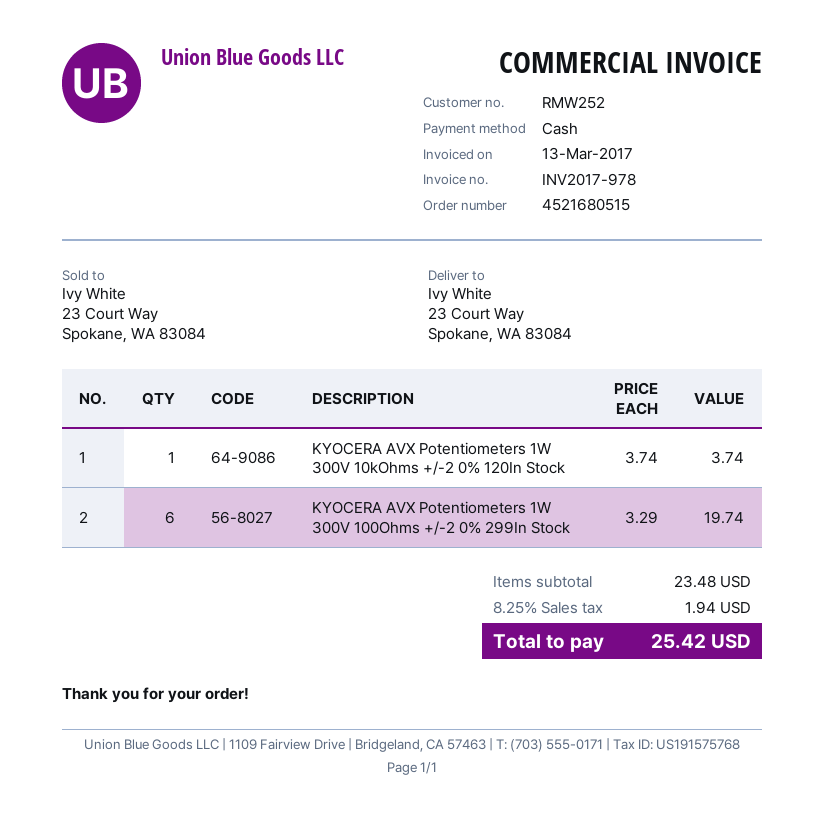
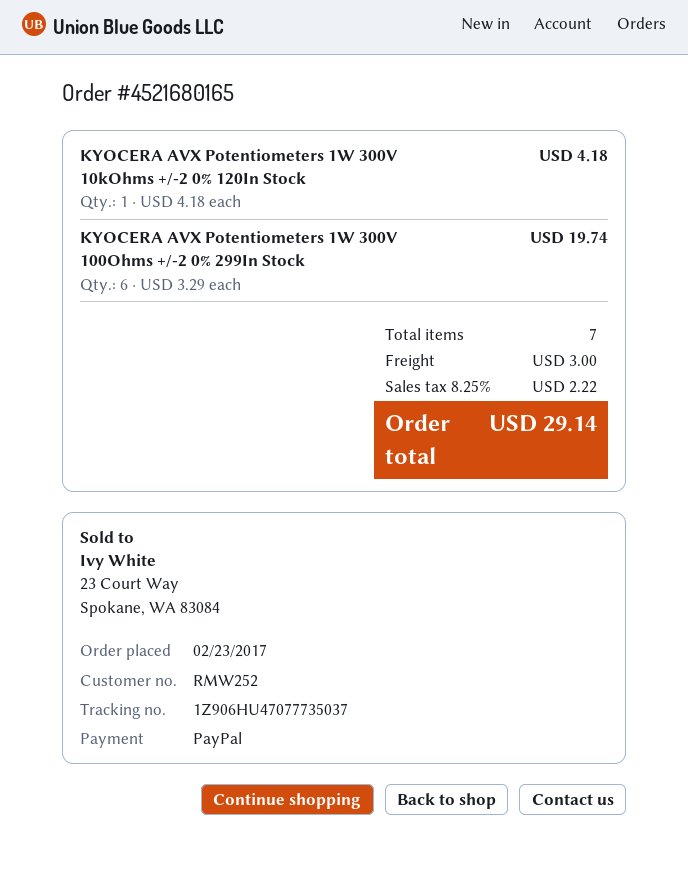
order number: 4521680515 -> 4521680165
payment method: cash -> PayPal
KYOCERA AVX Potentiometers 1W 300V 10kOhms +/-2 0% 120In Stock: 1 x 3.74 = 3.74 -> 1 x 4.18 = 4.18
shipping: none -> 3.00
tax: 8.25% = 1.94 -> 8.25% = 2.22
total: 25.42 -> 29.14

